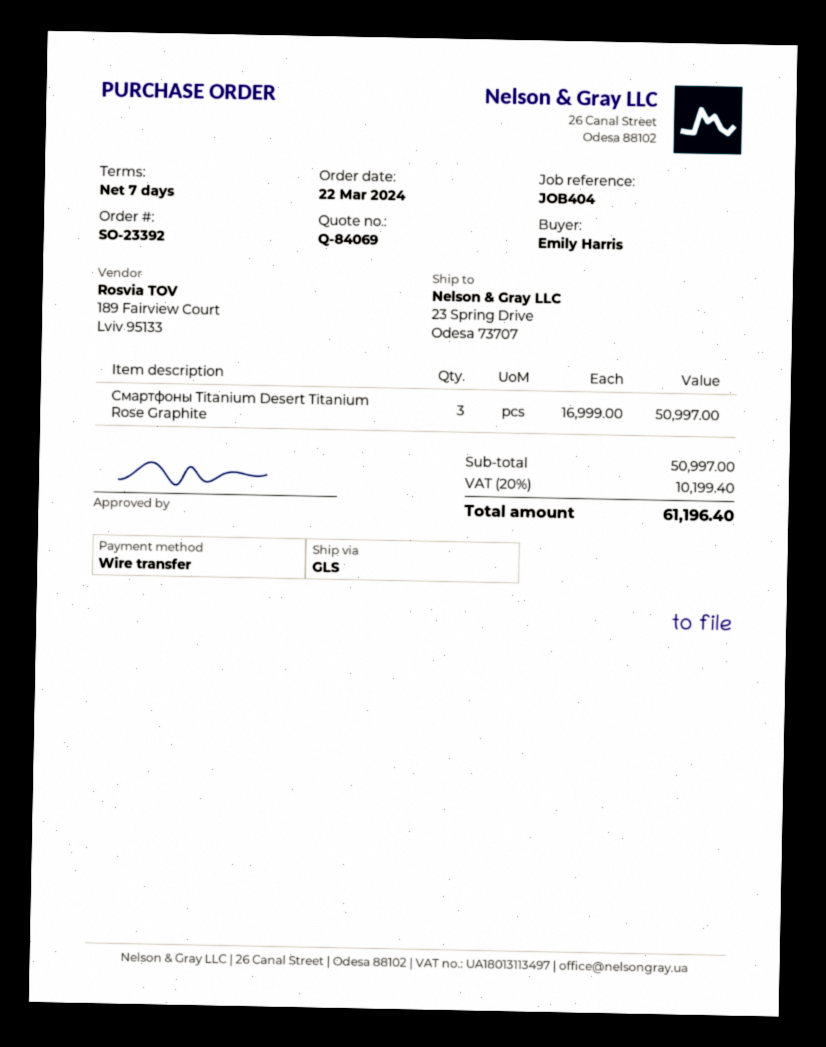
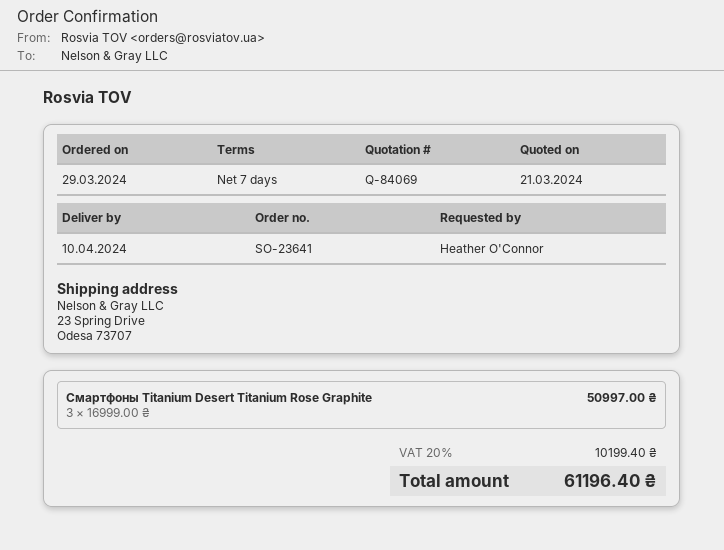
order number: SO-23392 -> SO-23641
order date: 2024-03-22 -> 2024-03-29
ordered by: Emily Harris -> Heather O'Connor

